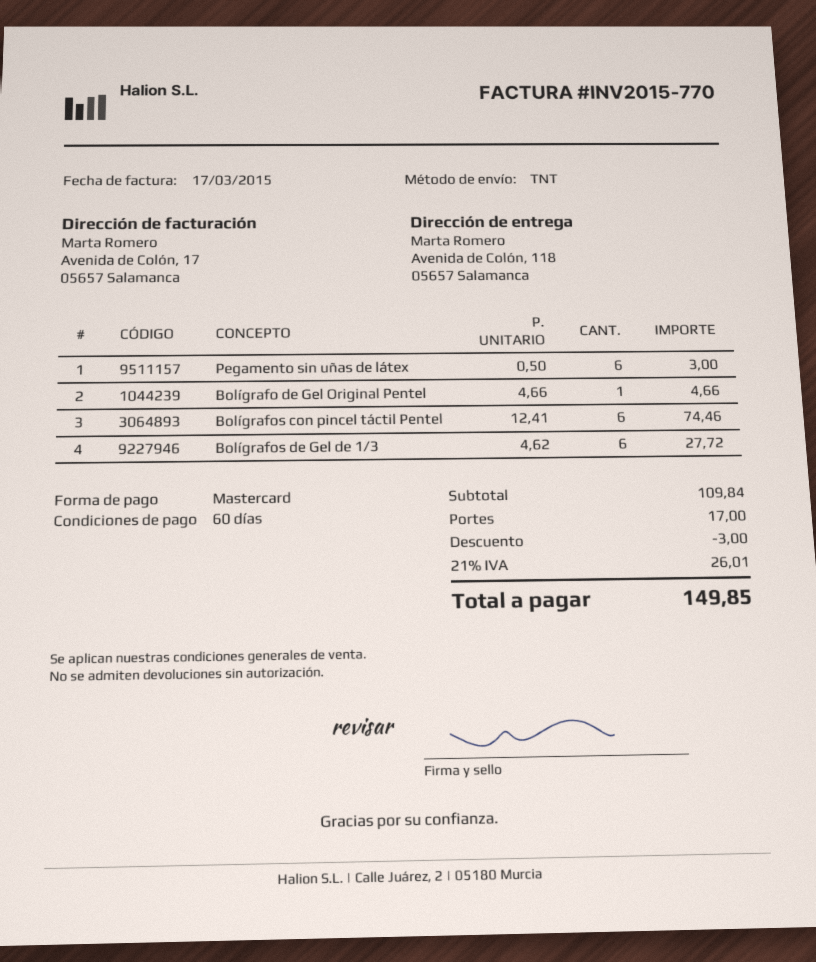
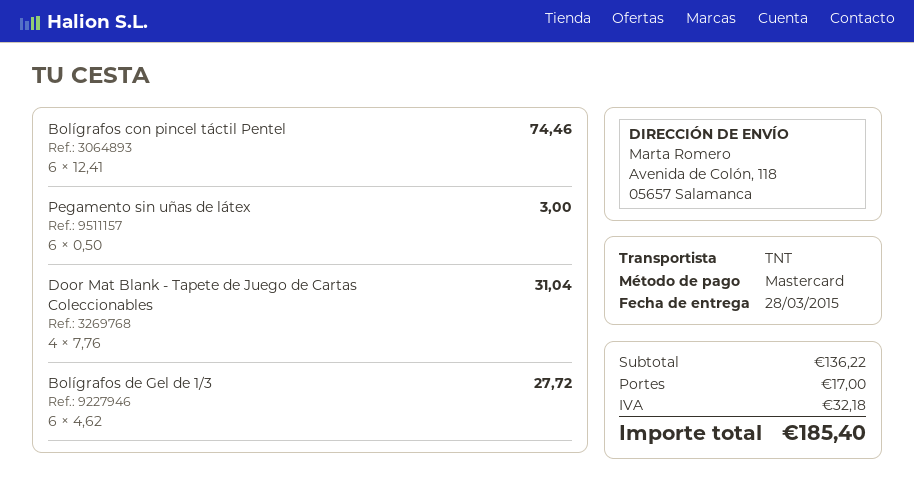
Bolígrafo de Gel Original Pentel: 1 x 4.66 = 4.66 -> none
Door Mat Blank - Tapete de Juego de Cartas Coleccionables: none -> 4 x 7.76 = 31.04
subtotal: 109.84 -> 136.22
discount: 3.00 -> none
tax: 26.01 -> 32.18
total: 149.85 -> 185.40

